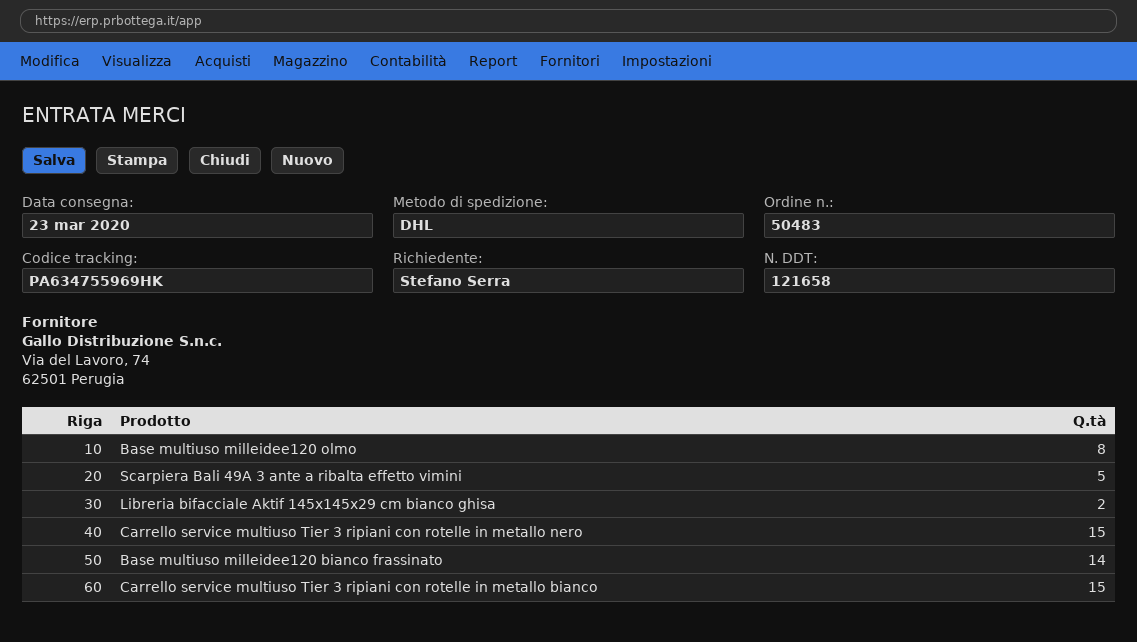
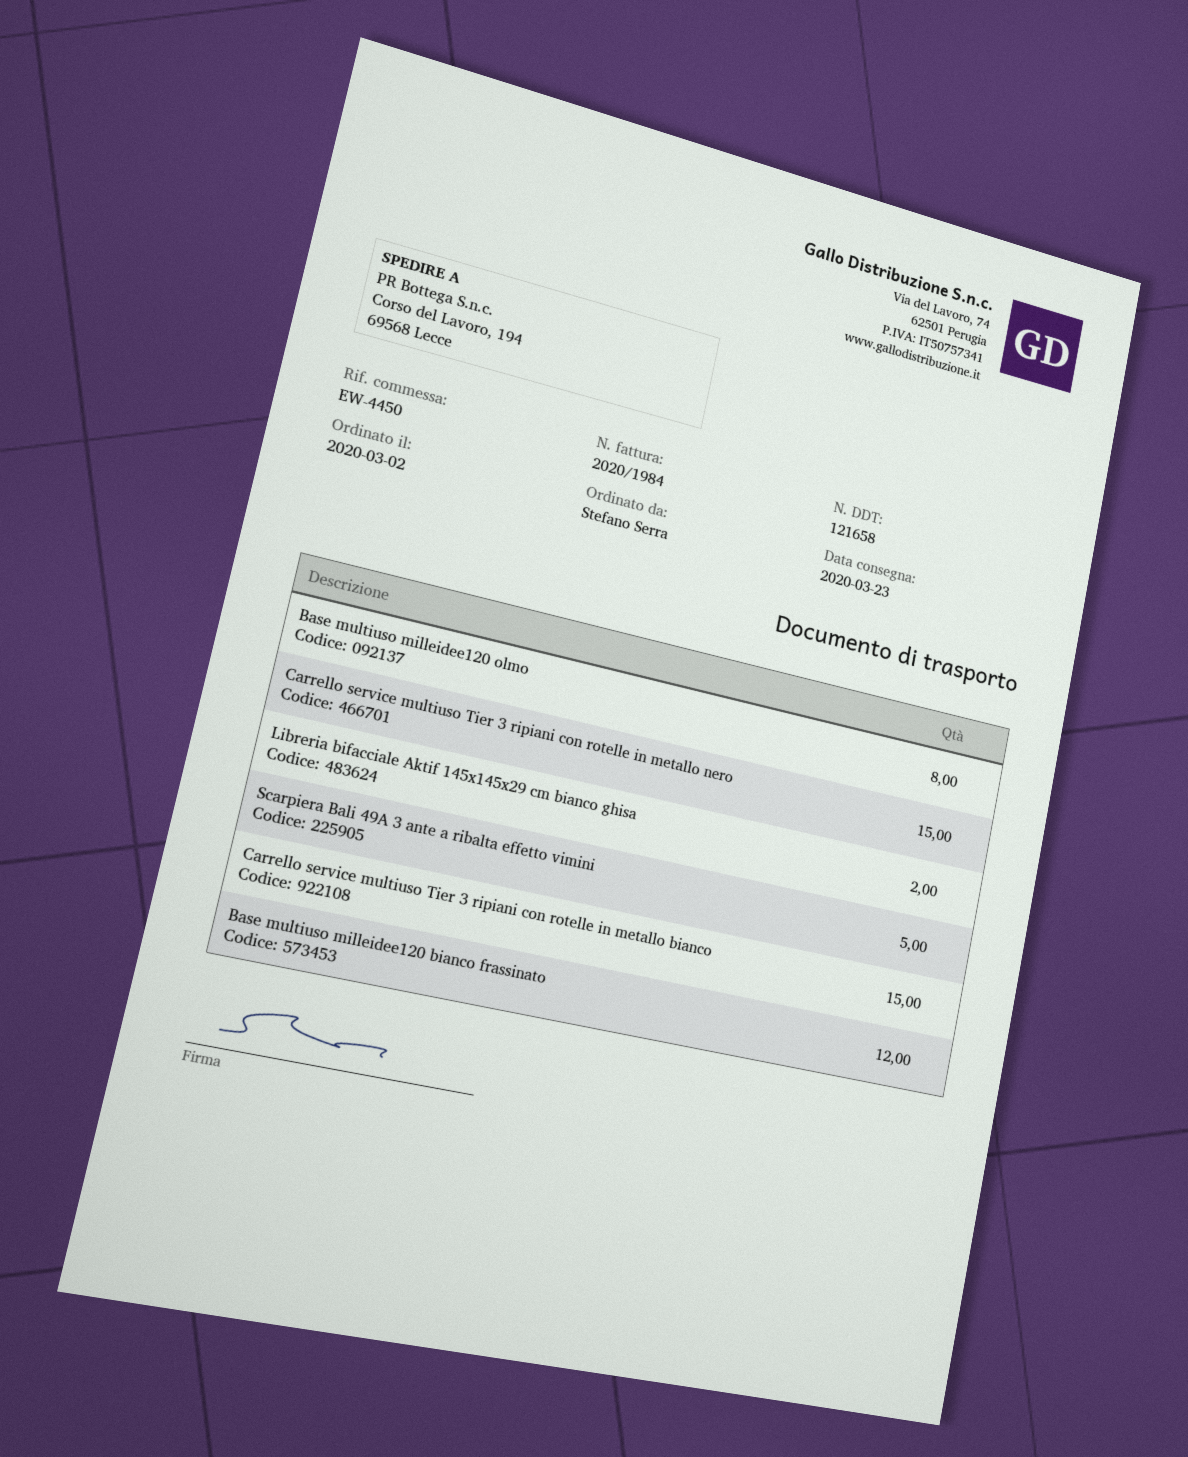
Base multiuso milleidee120 bianco frassinato: 14 -> 12

